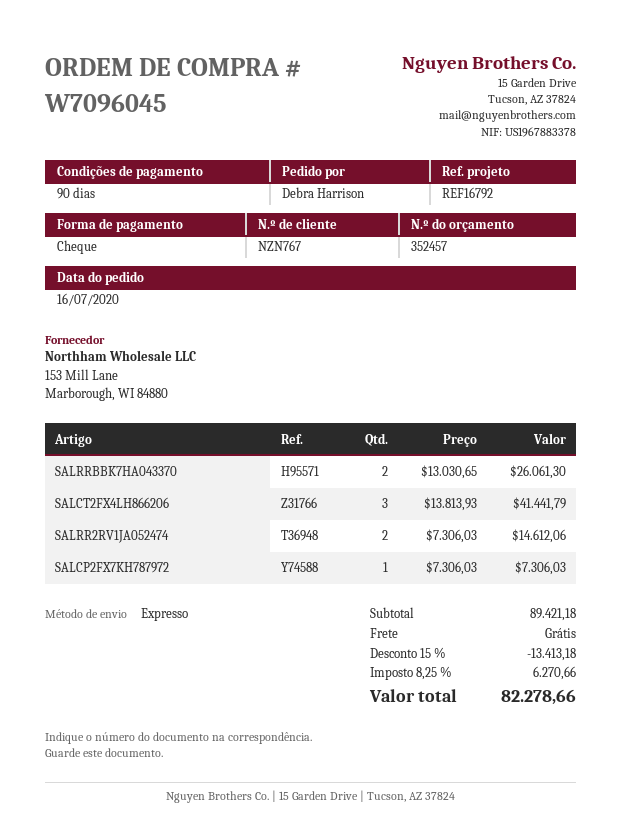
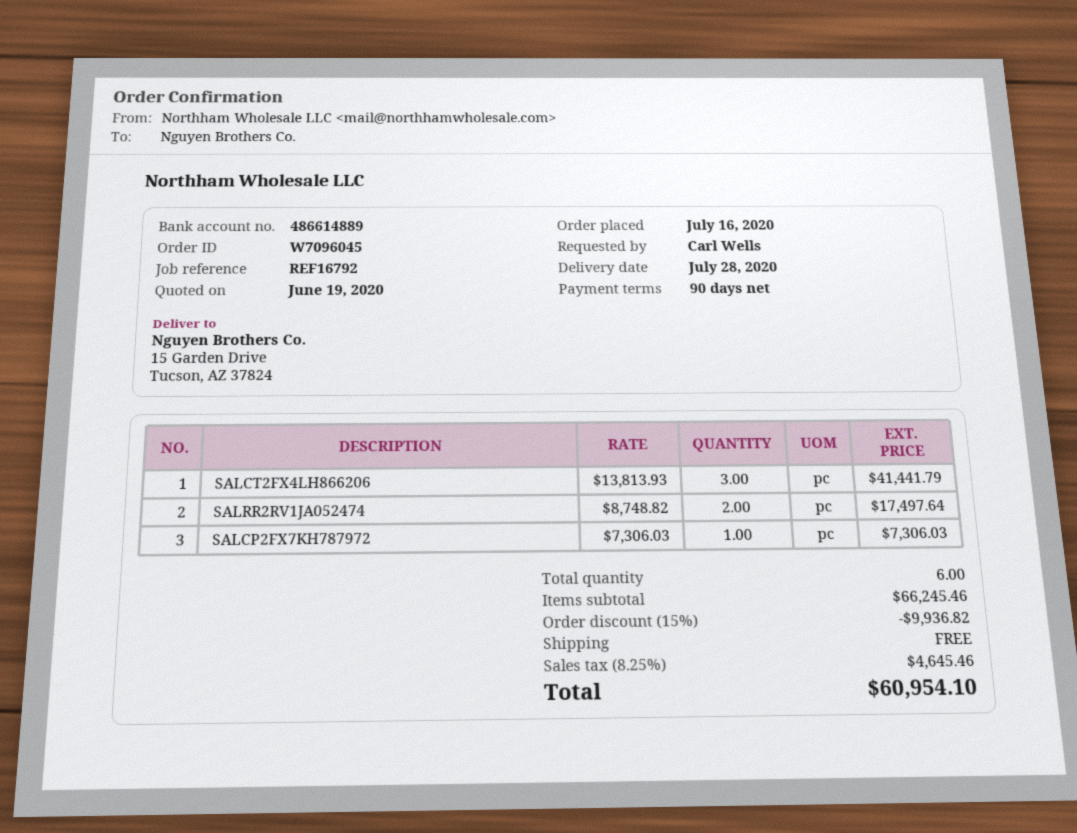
ordered by: Debra Harrison -> Carl Wells
SALRRBBK7HA043370: 2 x 13030.65 = 26061.30 -> none
SALRR2RV1JA052474: 2 x 7306.03 = 14612.06 -> 2 x 8748.82 = 17497.64
subtotal: 89421.18 -> 66245.46
discount: 15% = 13413.18 -> 15% = 9936.82
tax: 8.25% = 6270.66 -> 8.25% = 4645.46
total: 82278.66 -> 60954.10

